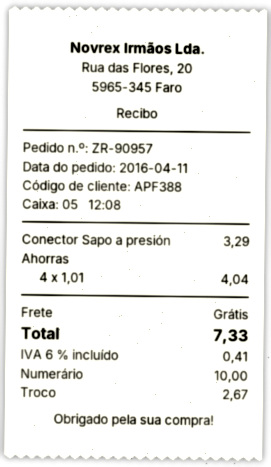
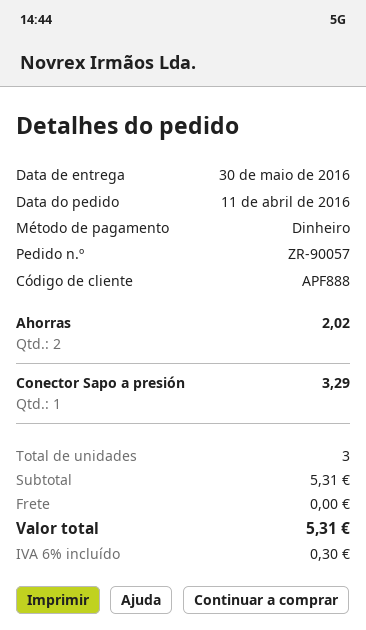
order number: ZR-90957 -> ZR-90057
customer number: APF388 -> APF888
Ahorras: 4 for 4.04 -> 2 for 2.02
tax: 6% = 0.41 -> 6% = 0.30
total: 7.33 -> 5.31

